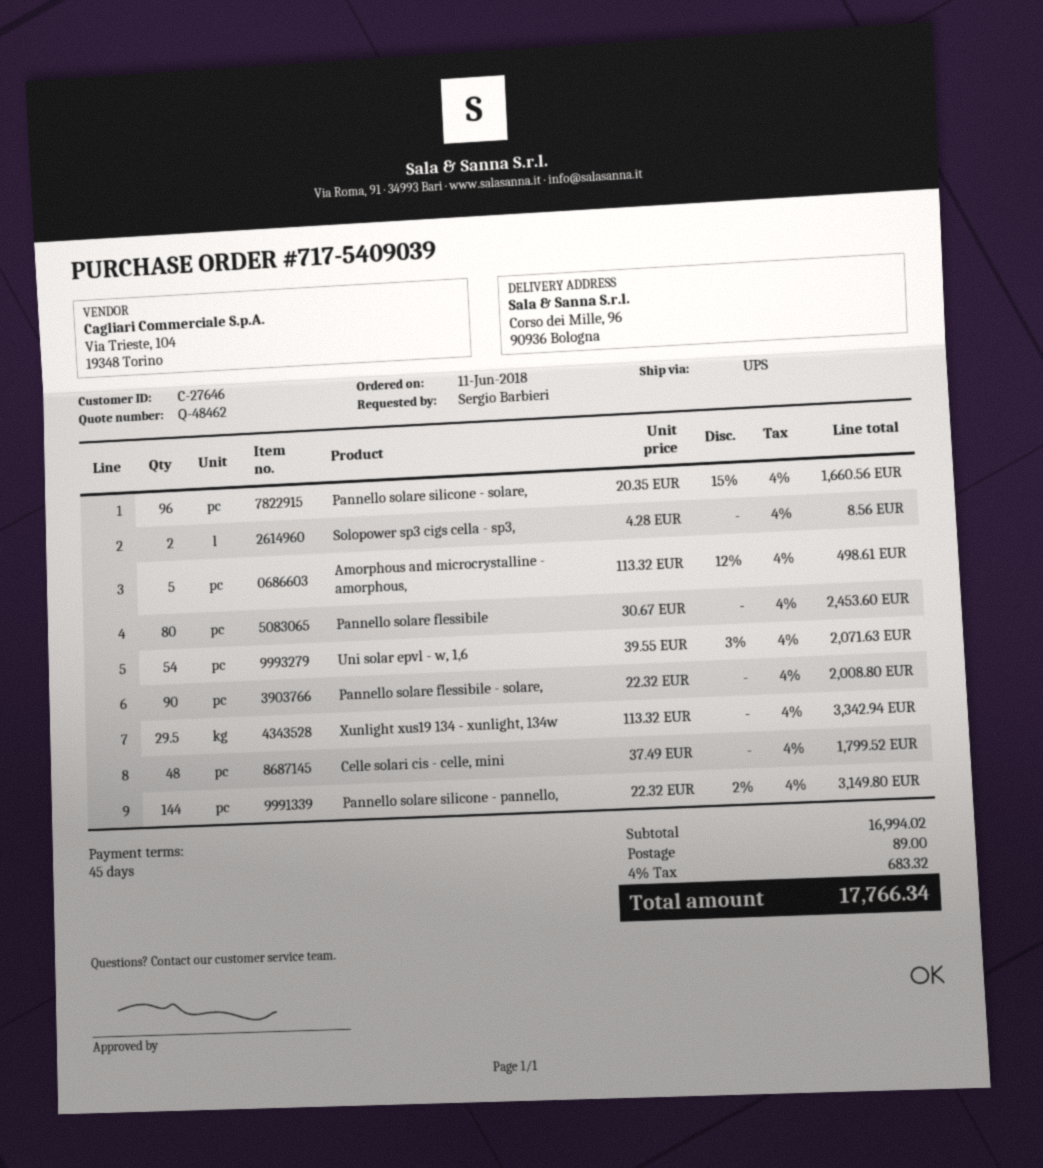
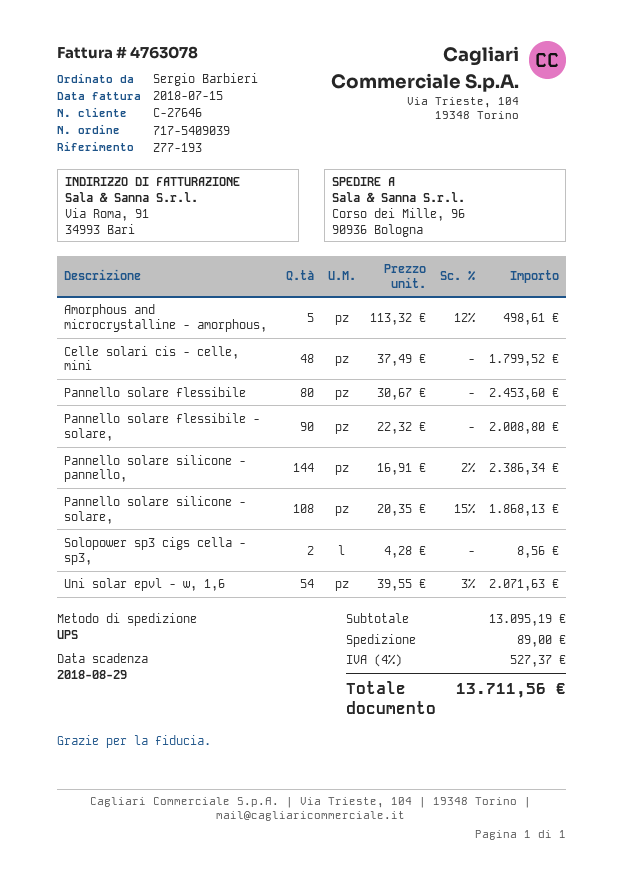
Pannello solare silicone - solare,: 96 x 20.35 - 15% = 1660.56 -> 108 x 20.35 - 15% = 1868.13
Xunlight xus19 134 - xunlight, 134w: 29.5 x 113.32 = 3342.94 -> none
Pannello solare silicone - pannello,: 144 x 22.32 - 2% = 3149.80 -> 144 x 16.91 - 2% = 2386.34
subtotal: 16994.02 -> 13095.19
tax: 4% = 683.32 -> 4% = 527.37
total: 17766.34 -> 13711.56

